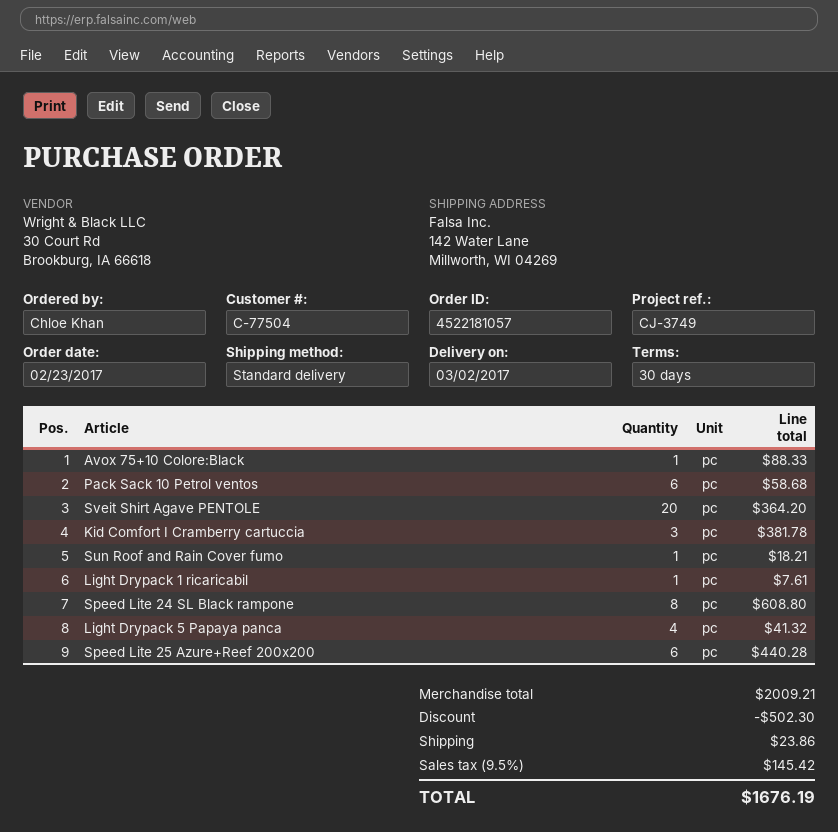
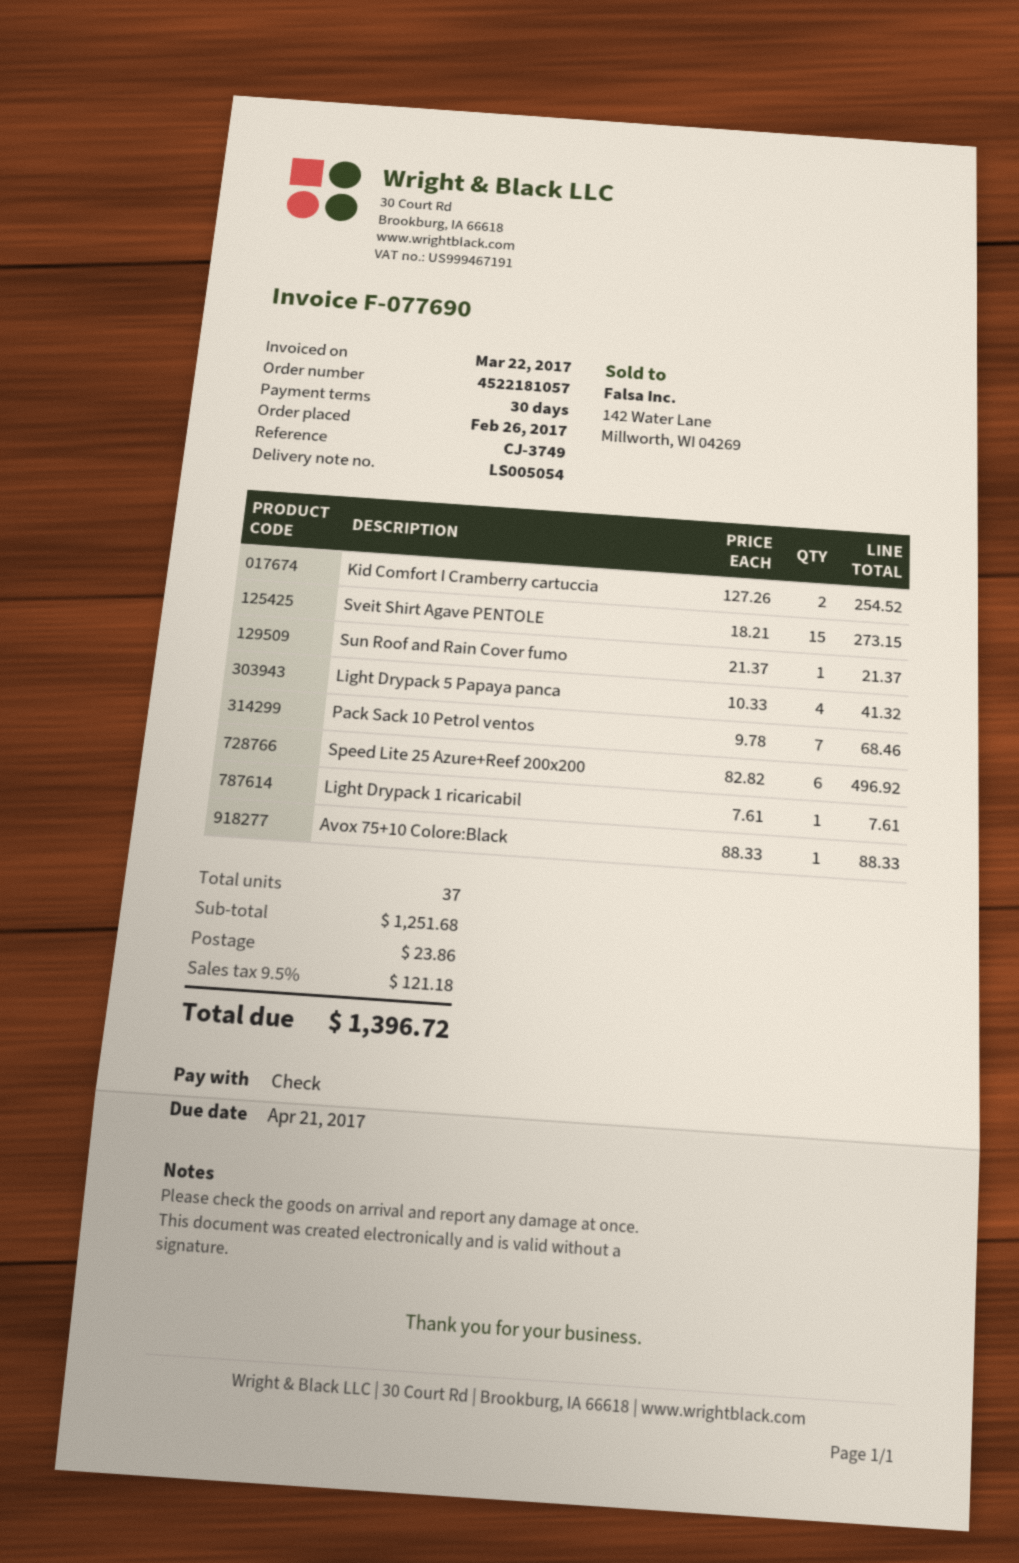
order date: 2017-02-23 -> 2017-02-26
Pack Sack 10 Petrol ventos: 6 for 58.68 -> 7 for 68.46
Sveit Shirt Agave PENTOLE: 20 for 364.20 -> 15 for 273.15
Kid Comfort I Cramberry cartuccia: 3 for 381.78 -> 2 for 254.52
Sun Roof and Rain Cover fumo: 1 for 18.21 -> 1 for 21.37
Speed Lite 24 SL Black rampone: 8 for 608.80 -> none
Speed Lite 25 Azure+Reef 200x200: 6 for 440.28 -> 6 for 496.92
subtotal: 2009.21 -> 1251.68
discount: 502.30 -> none
tax: 9.5% = 145.42 -> 9.5% = 121.18
total: 1676.19 -> 1396.72

